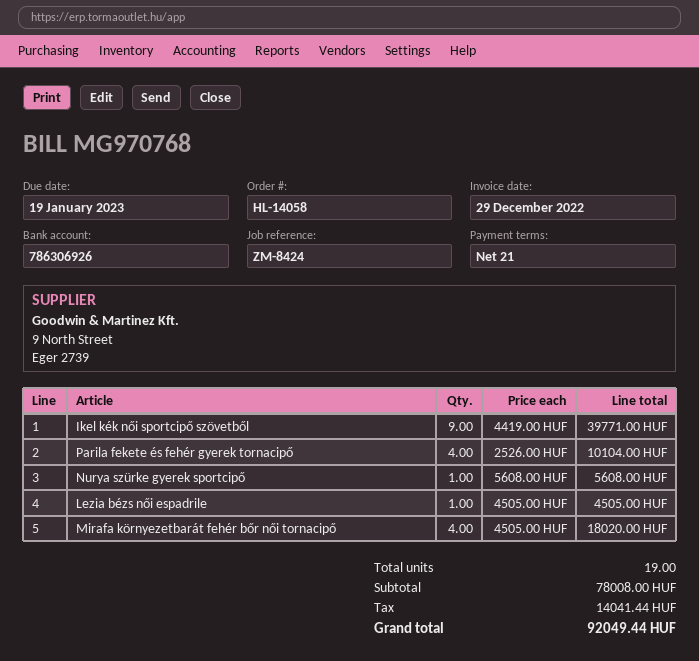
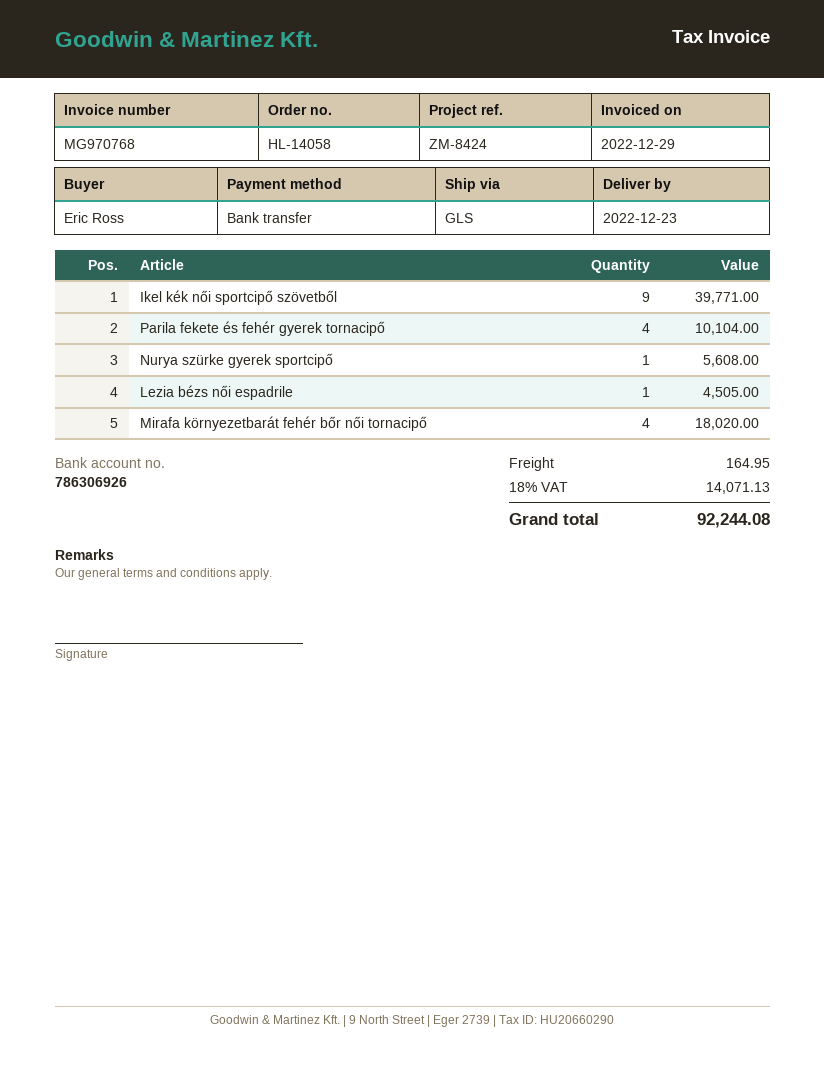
shipping: none -> 164.95
tax: 14041.44 -> 14071.13
total: 92049.44 -> 92244.08

